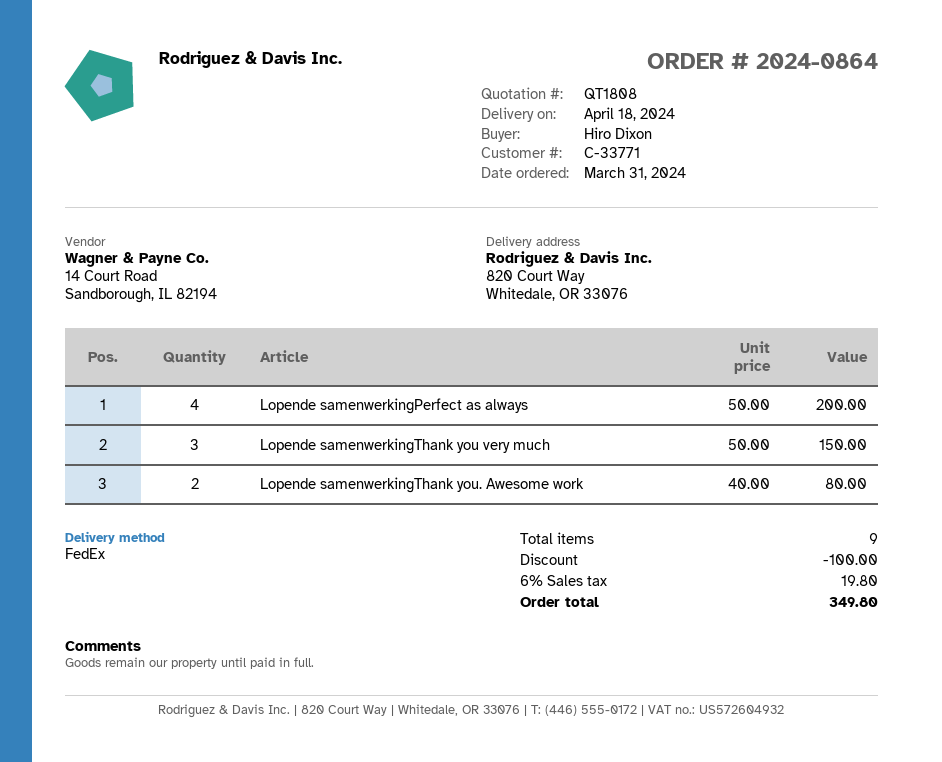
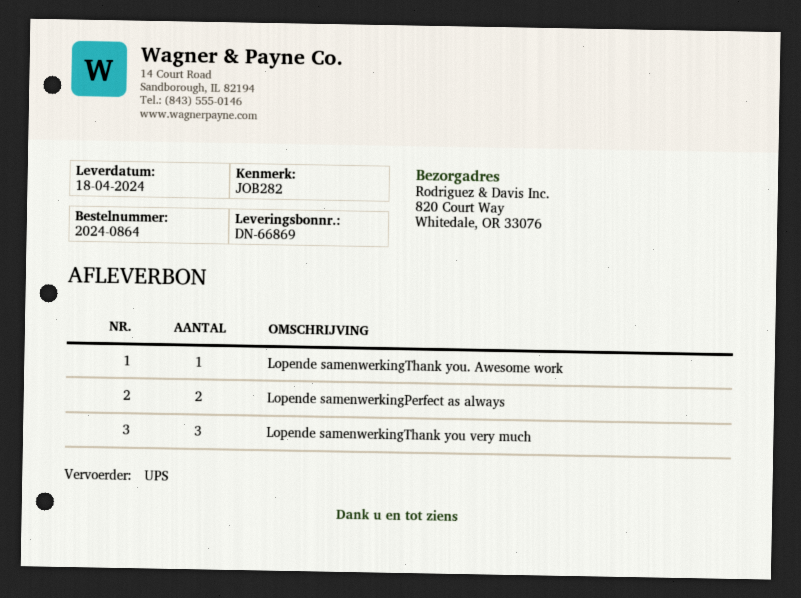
shipping method: FedEx -> UPS
Lopende samenwerkingPerfect as always: 4 -> 2
Lopende samenwerkingThank you. Awesome work: 2 -> 1

